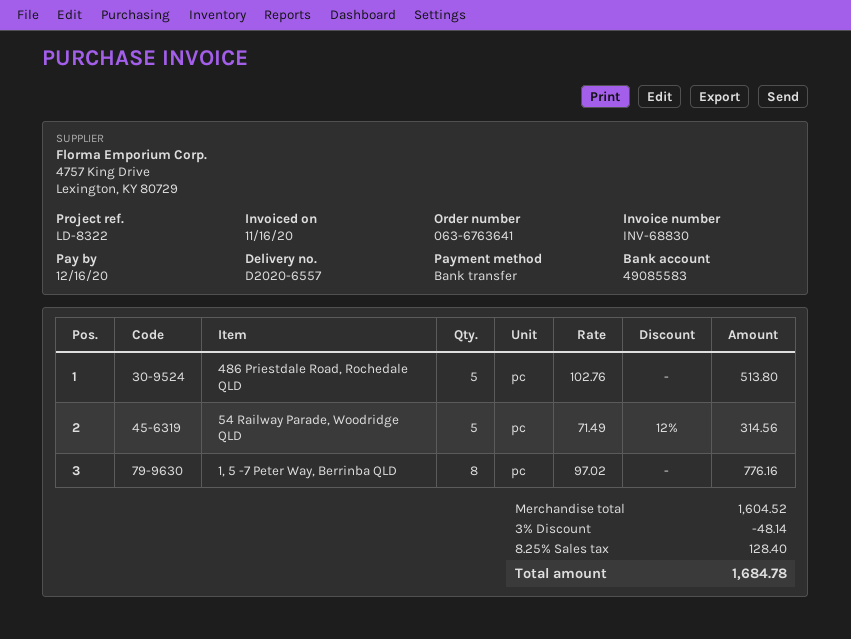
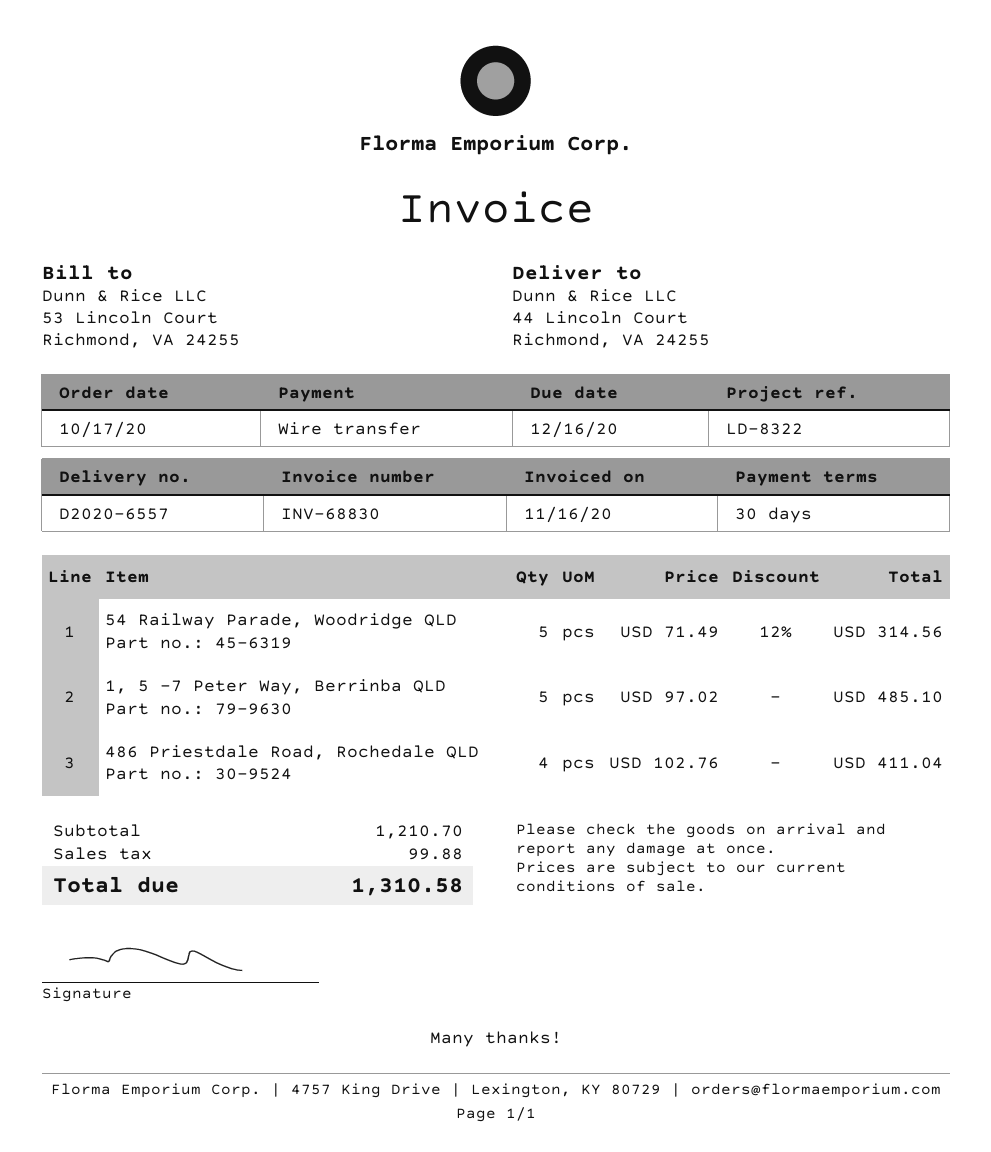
486 Priestdale Road, Rochedale QLD: 5 x 102.76 = 513.80 -> 4 x 102.76 = 411.04
1, 5 -7 Peter Way, Berrinba QLD: 8 x 97.02 = 776.16 -> 5 x 97.02 = 485.10
subtotal: 1604.52 -> 1210.70
discount: 3% = 48.14 -> none
tax: 128.40 -> 99.88
total: 1684.78 -> 1310.58

